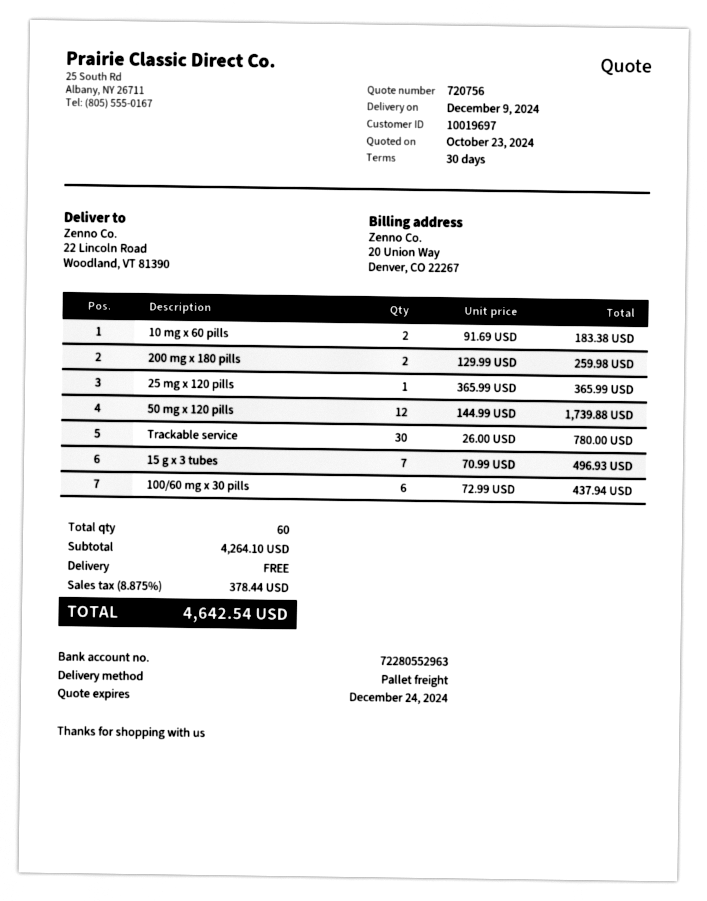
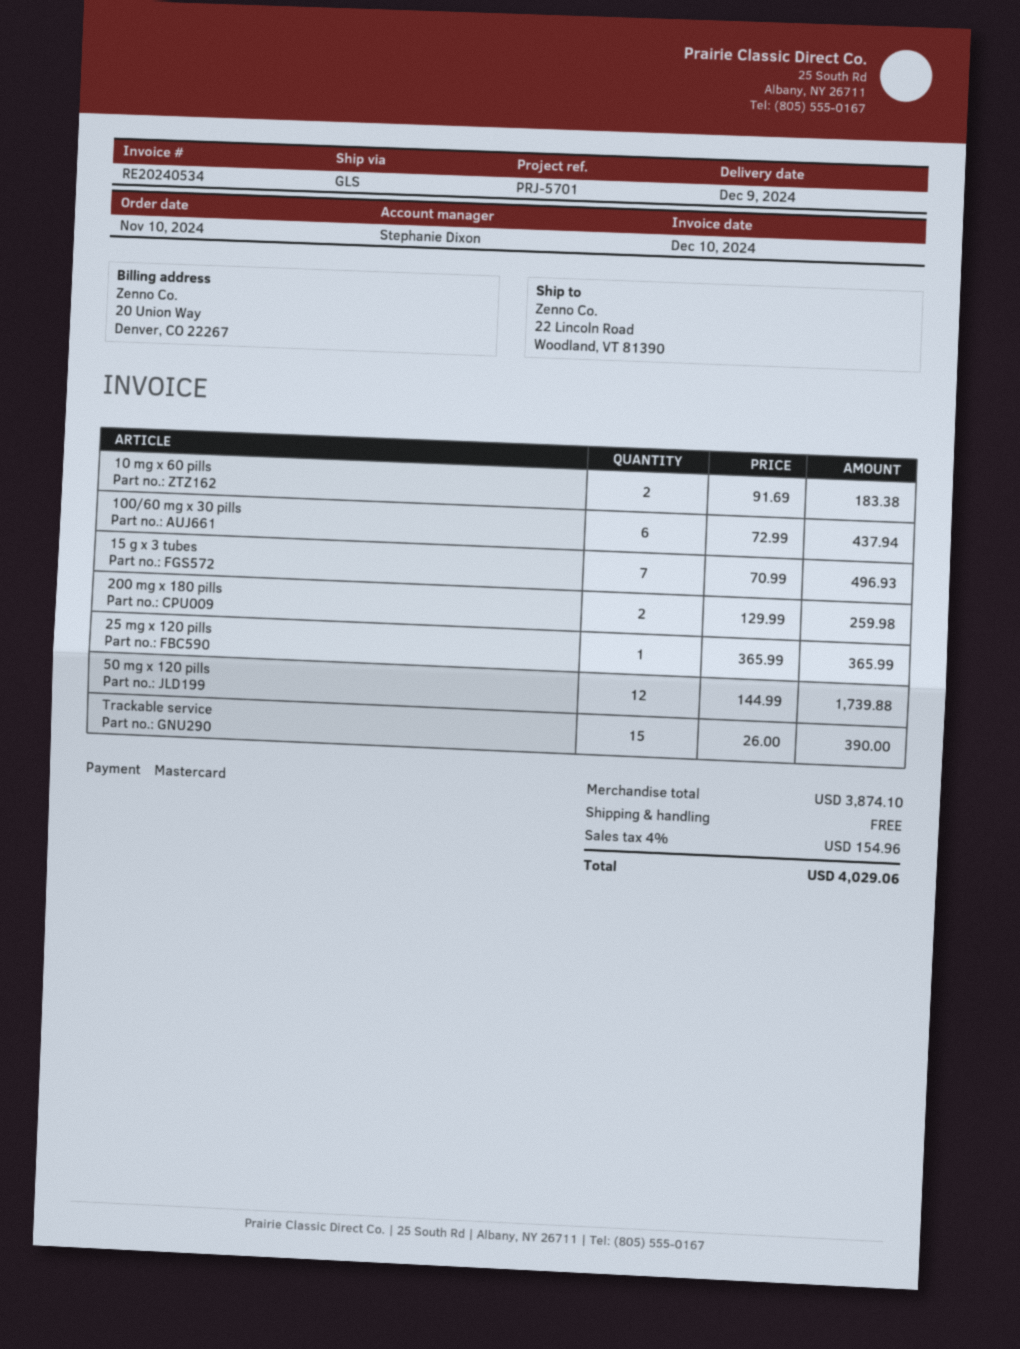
shipping method: pallet freight -> GLS
Trackable service: 30 x 26.00 = 780.00 -> 15 x 26.00 = 390.00
subtotal: 4264.10 -> 3874.10
tax: 8.875% = 378.44 -> 4% = 154.96
total: 4642.54 -> 4029.06

